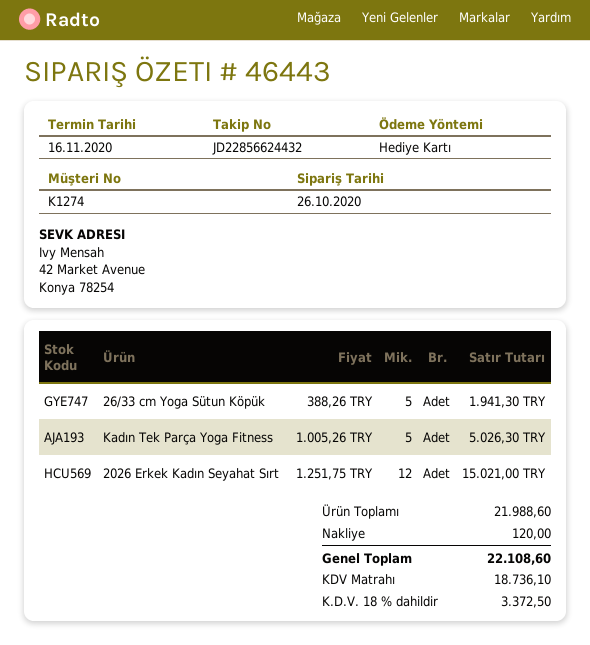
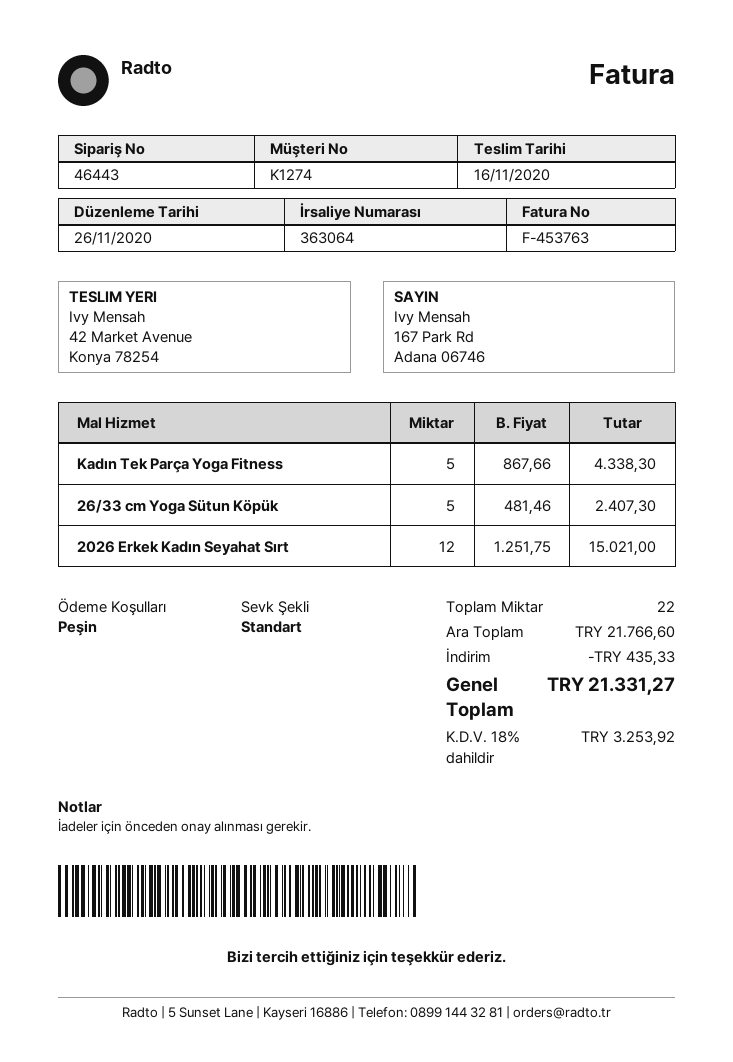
26/33 cm Yoga Sütun Köpük: 5 x 388.26 = 1941.30 -> 5 x 481.46 = 2407.30
Kadın Tek Parça Yoga Fitness: 5 x 1005.26 = 5026.30 -> 5 x 867.66 = 4338.30
subtotal: 21988.60 -> 21766.60
discount: none -> 435.33
shipping: 120.00 -> none
tax: 18% = 3372.50 -> 18% = 3253.92
total: 22108.60 -> 21331.27

